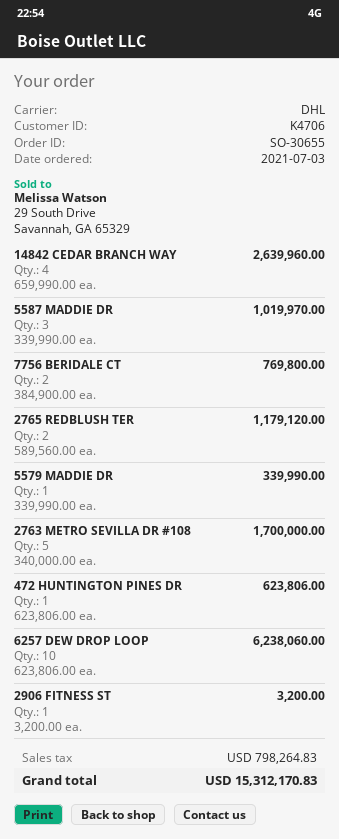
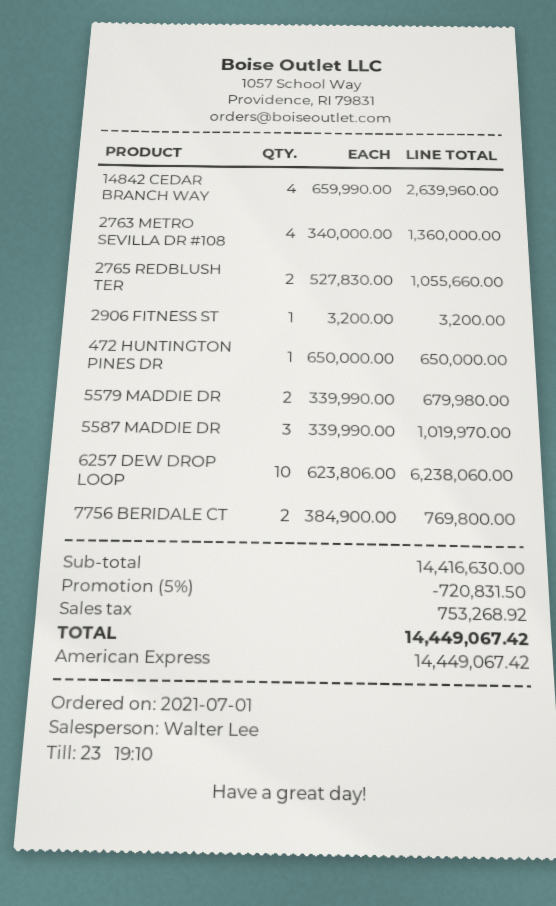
order date: 2021-07-03 -> 2021-07-01
2765 REDBLUSH TER: 2 x 589560.00 = 1179120.00 -> 2 x 527830.00 = 1055660.00
5579 MADDIE DR: 1 x 339990.00 = 339990.00 -> 2 x 339990.00 = 679980.00
2763 METRO SEVILLA DR #108: 5 x 340000.00 = 1700000.00 -> 4 x 340000.00 = 1360000.00
472 HUNTINGTON PINES DR: 1 x 623806.00 = 623806.00 -> 1 x 650000.00 = 650000.00
discount: none -> 5% = 720831.50
tax: 798264.83 -> 753268.92
total: 15312170.83 -> 14449067.42

